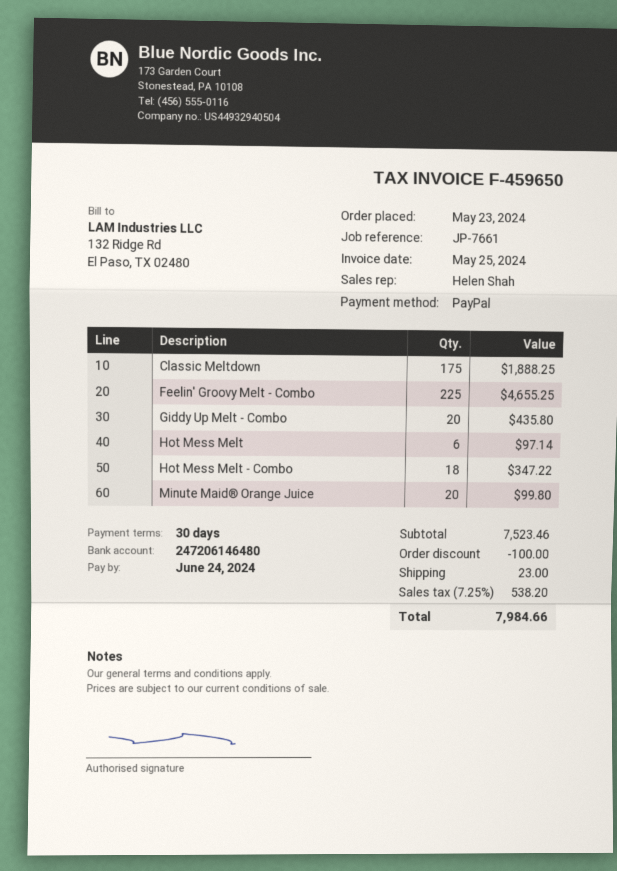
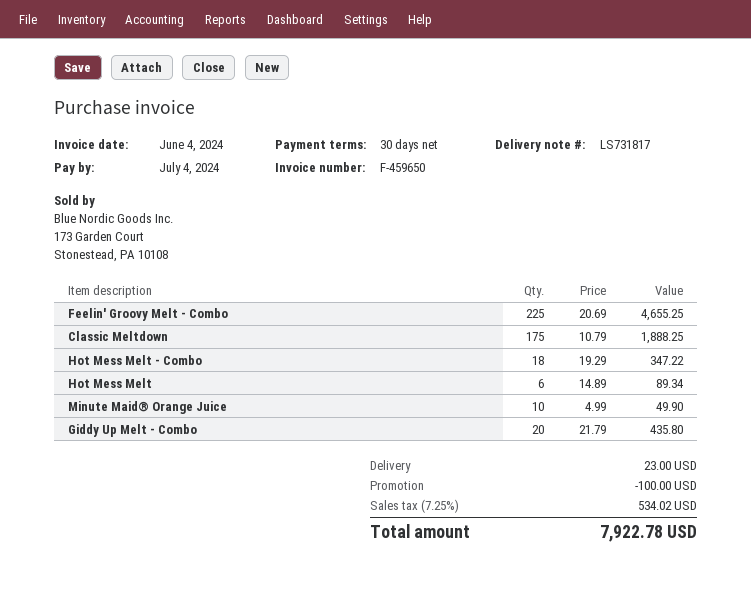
invoice date: 2024-05-25 -> 2024-06-04
due date: 2024-06-24 -> 2024-07-04
Hot Mess Melt: 6 for 97.14 -> 6 for 89.34
Minute Maid® Orange Juice: 20 for 99.80 -> 10 for 49.90
tax: 7.25% = 538.20 -> 7.25% = 534.02
total: 7984.66 -> 7922.78

